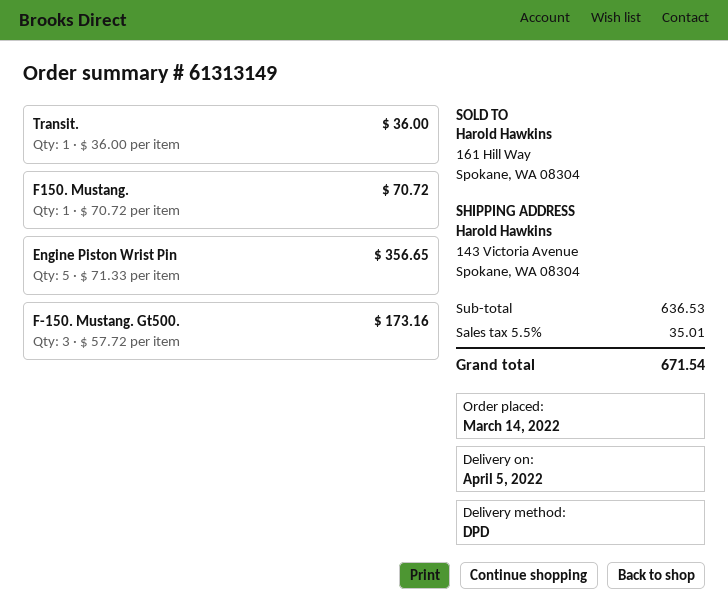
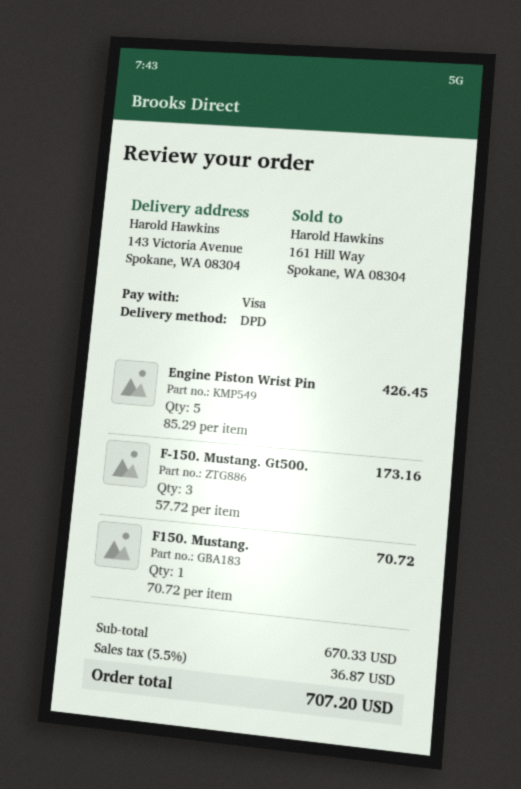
Transit.: 1 x 36.00 = 36.00 -> none
Engine Piston Wrist Pin: 5 x 71.33 = 356.65 -> 5 x 85.29 = 426.45
subtotal: 636.53 -> 670.33
tax: 5.5% = 35.01 -> 5.5% = 36.87
total: 671.54 -> 707.20

